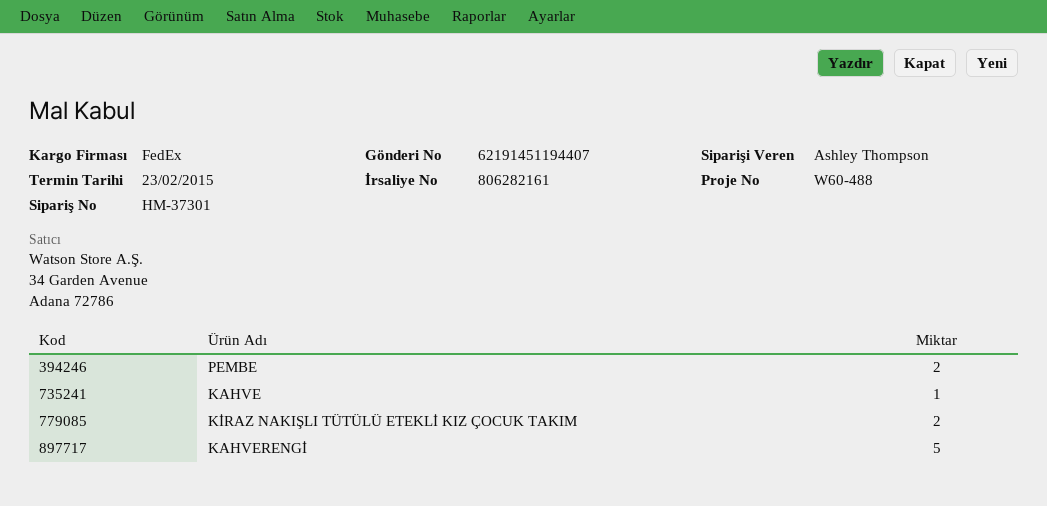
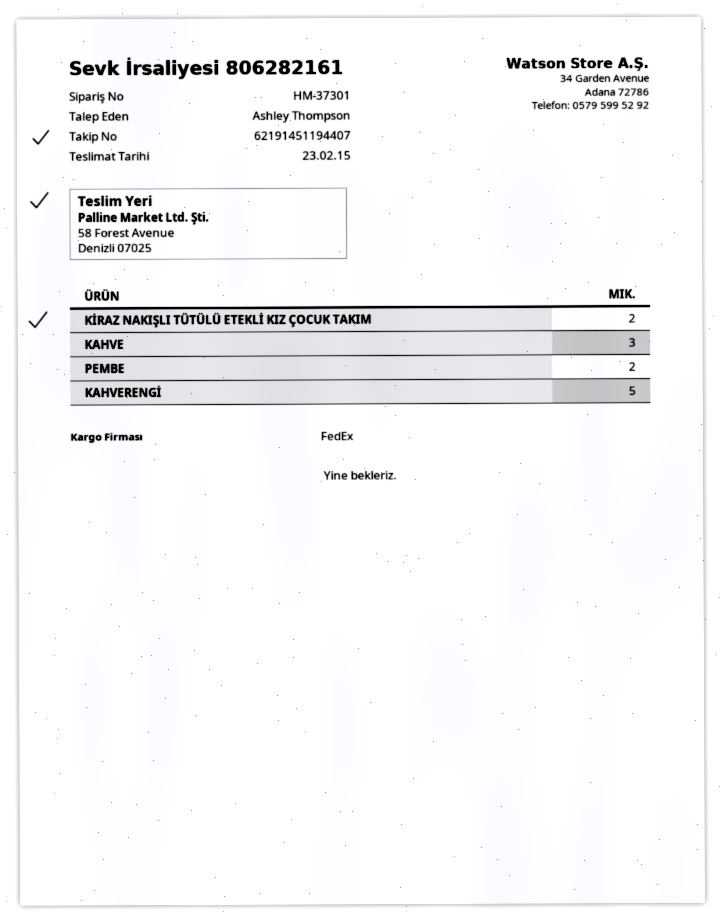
KAHVE: 1 -> 3

